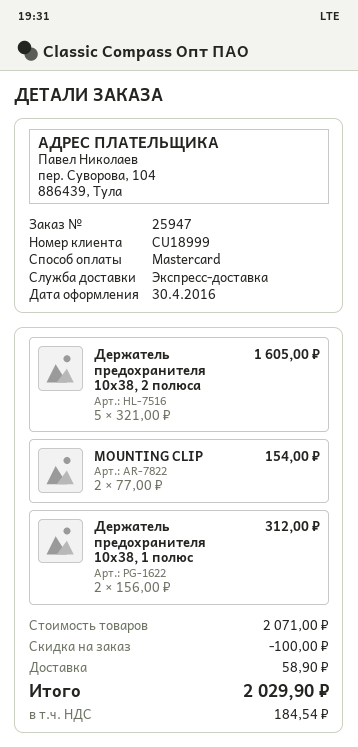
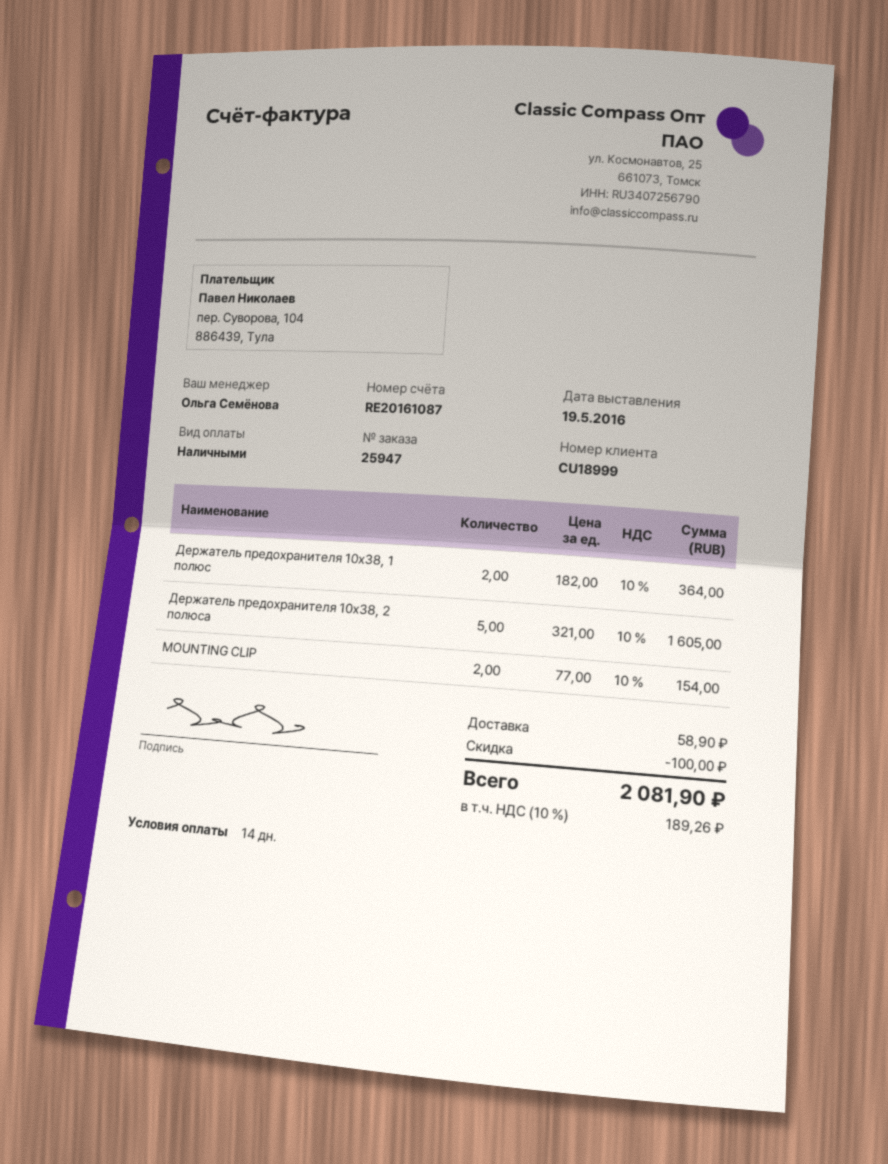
payment method: Mastercard -> cash
Держатель предохранителя 10х38, 1 полюс: 2 x 156.00 = 312.00 -> 2 x 182.00 = 364.00
tax: 184.54 -> 189.26
total: 2029.90 -> 2081.90

